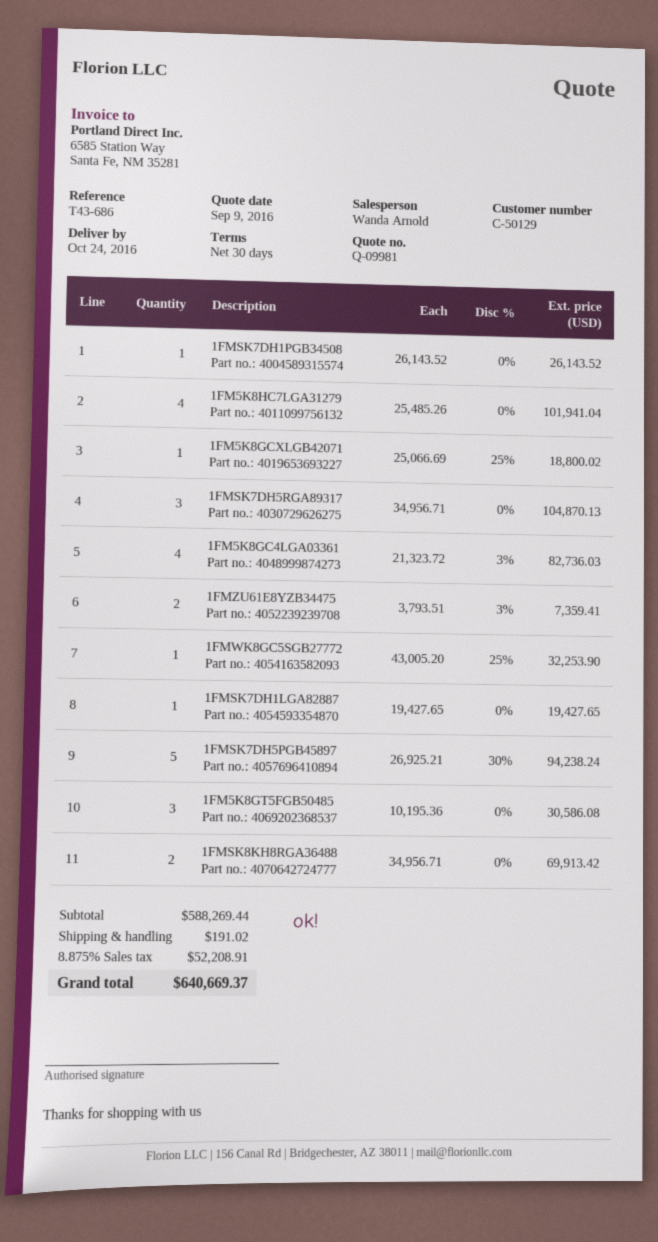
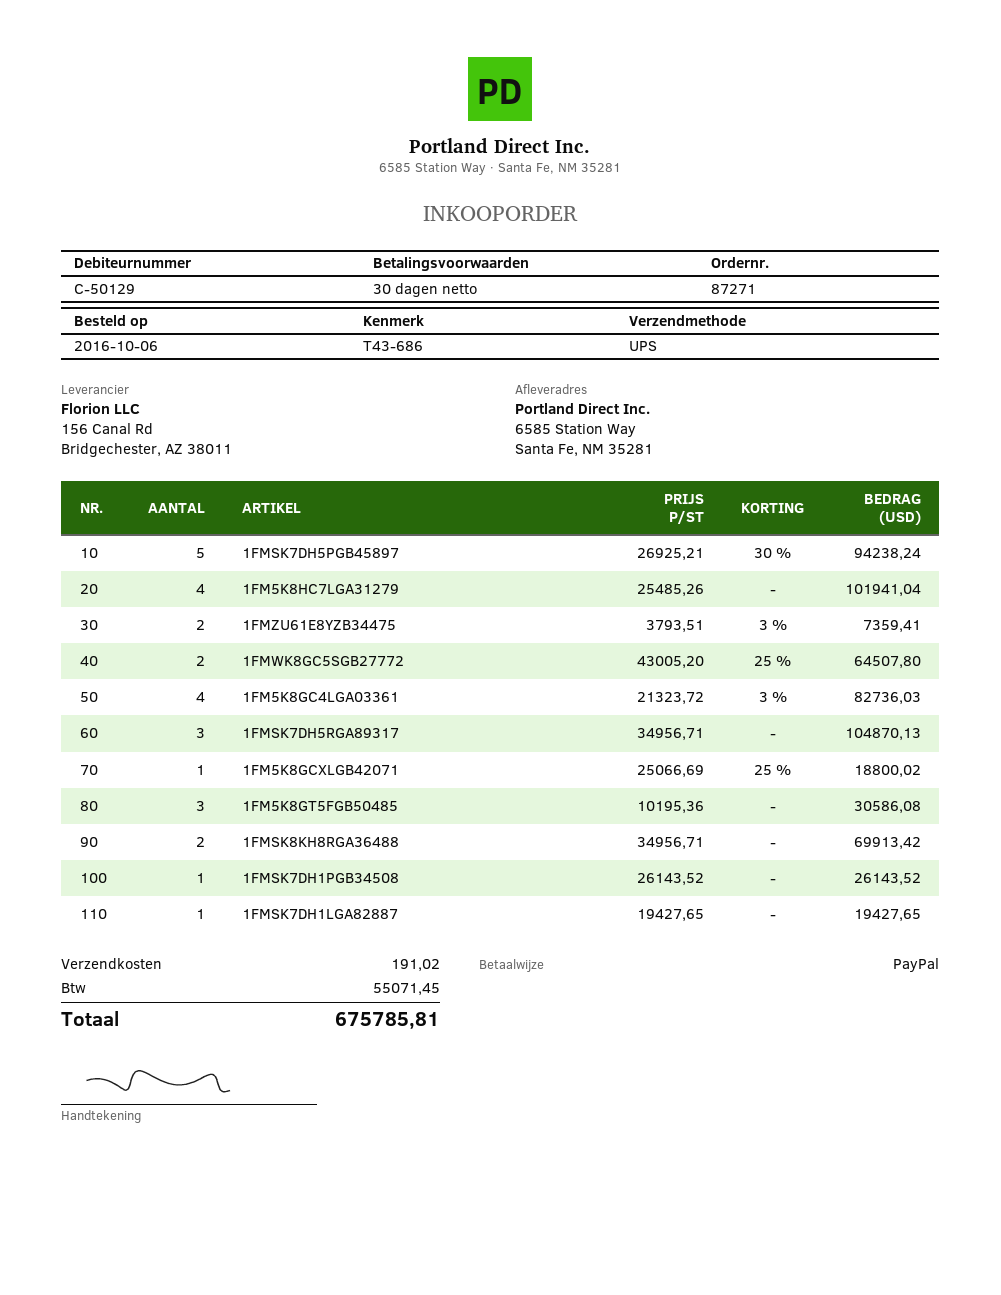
1FMWK8GC5SGB27772: 1 x 43005.20 - 25% = 32253.90 -> 2 x 43005.20 - 25% = 64507.80
tax: 52208.91 -> 55071.45
total: 640669.37 -> 675785.81

